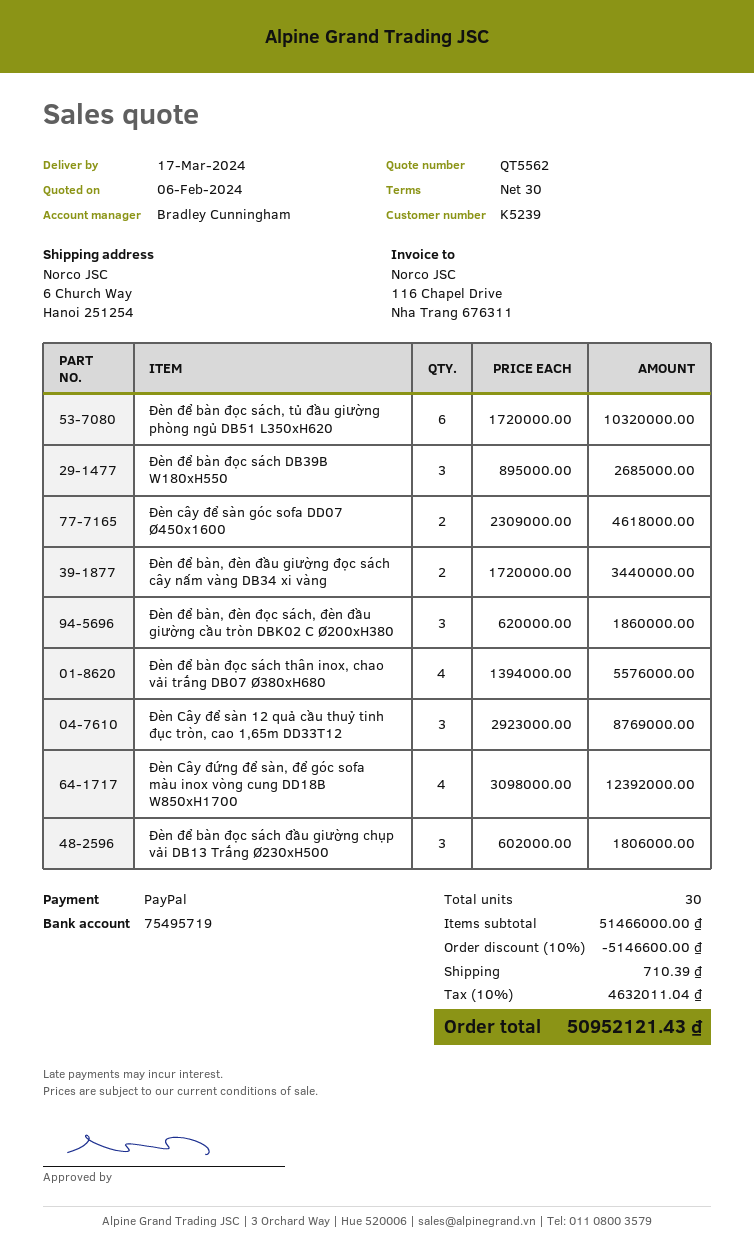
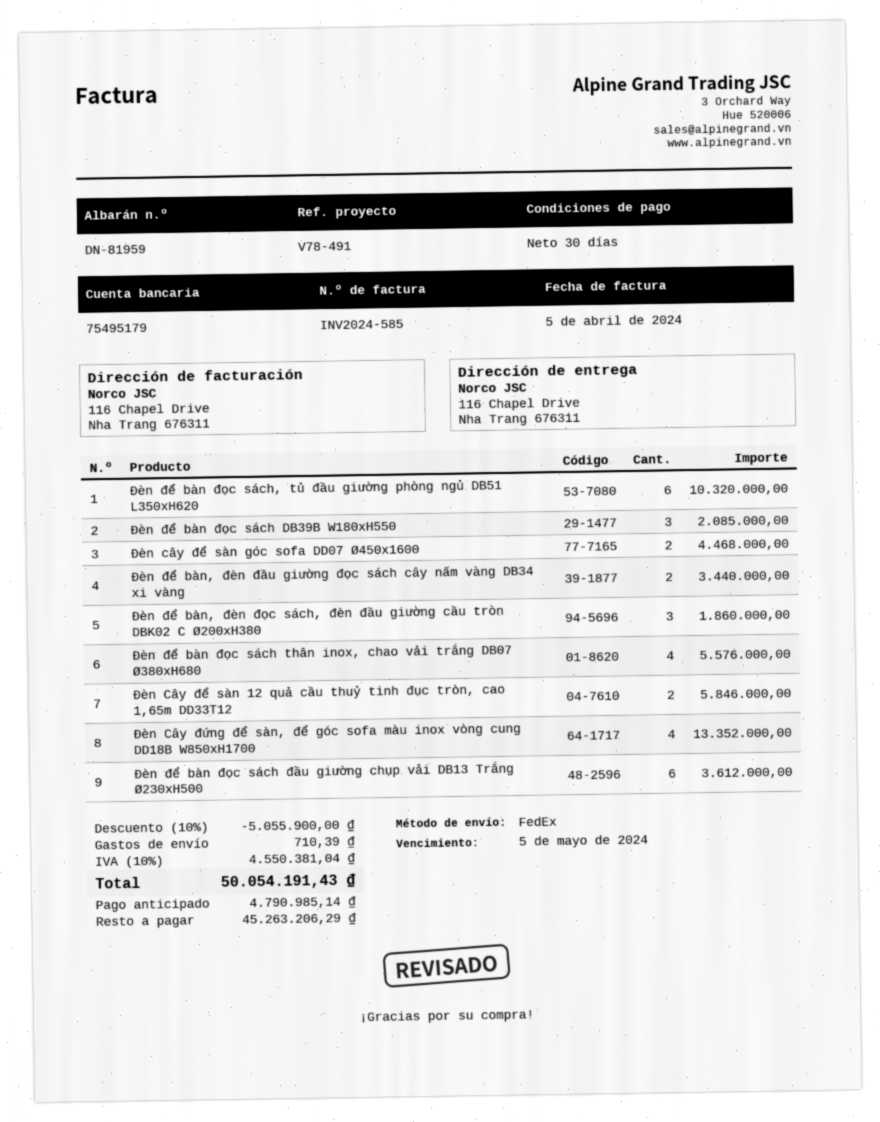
bank account: 75495719 -> 75495179
ship to: 6 Church Way, Hanoi 251254 -> 116 Chapel Drive, Nha Trang 676311
Đèn để bàn đọc sách DB39B W180xH550: 3 for 2685000.00 -> 3 for 2085000.00
Đèn cây để sàn góc sofa DD07 Ø450x1600: 2 for 4618000.00 -> 2 for 4468000.00
Đèn Cây để sàn 12 quả cầu thuỷ tinh đục tròn, cao 1,65m DD33T12: 3 for 8769000.00 -> 2 for 5846000.00
Đèn Cây đứng để sàn, để góc sofa màu inox vòng cung DD18B W850xH1700: 4 for 12392000.00 -> 4 for 13352000.00
Đèn để bàn đọc sách đầu giường chụp vải DB13 Trắng Ø230xH500: 3 for 1806000.00 -> 6 for 3612000.00
discount: 10% = 5146600.00 -> 10% = 5055900.00
tax: 10% = 4632011.04 -> 10% = 4550381.04
total: 50952121.43 -> 50054191.43

